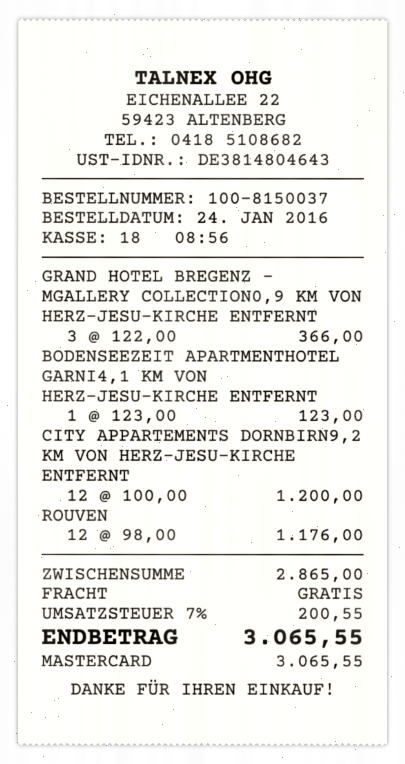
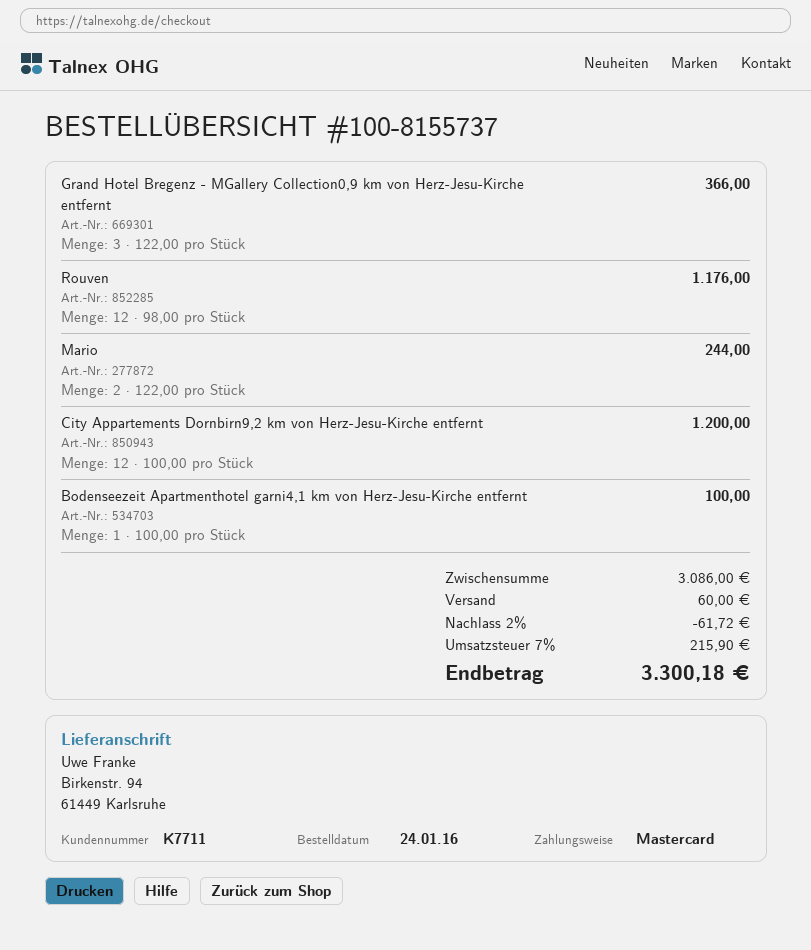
order number: 100-8150037 -> 100-8155737
BODENSEEZEIT APARTMENTHOTEL GARNI4,1 KM VON HERZ-JESU-KIRCHE ENTFERNT: 1 x 123.00 = 123.00 -> 1 x 100.00 = 100.00
Mario: none -> 2 x 122.00 = 244.00
subtotal: 2865.00 -> 3086.00
discount: none -> 2% = 61.72
shipping: 0.00 -> 60.00
tax: 7% = 200.55 -> 7% = 215.90
total: 3065.55 -> 3300.18

